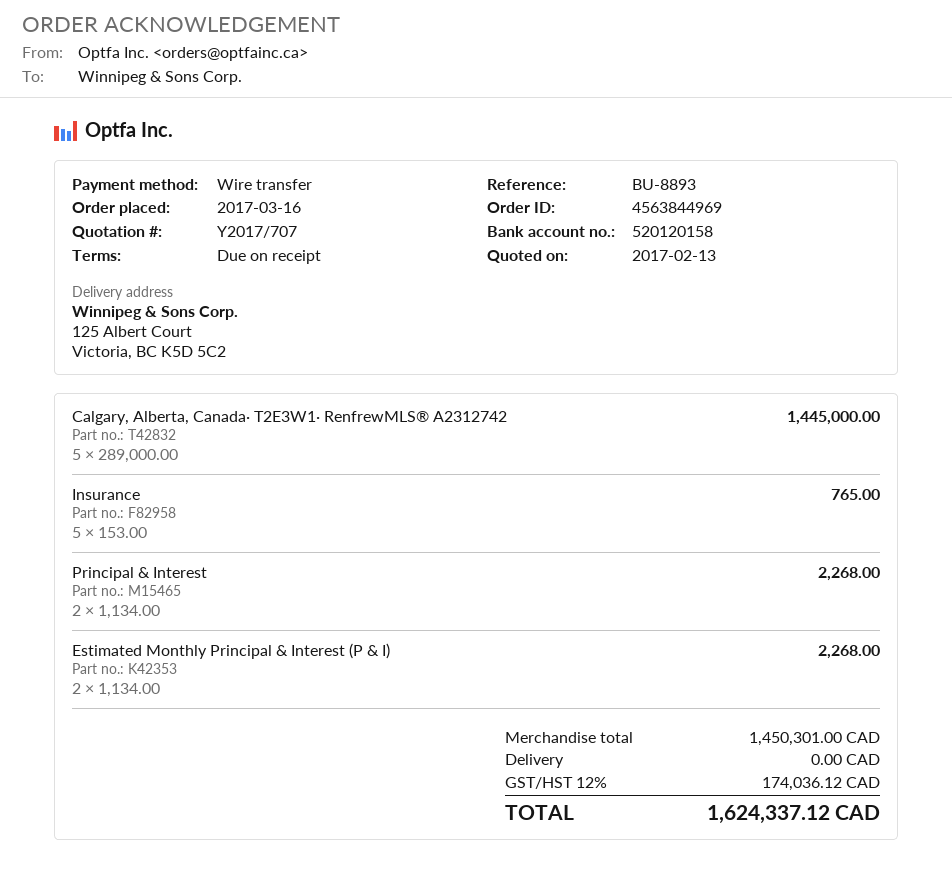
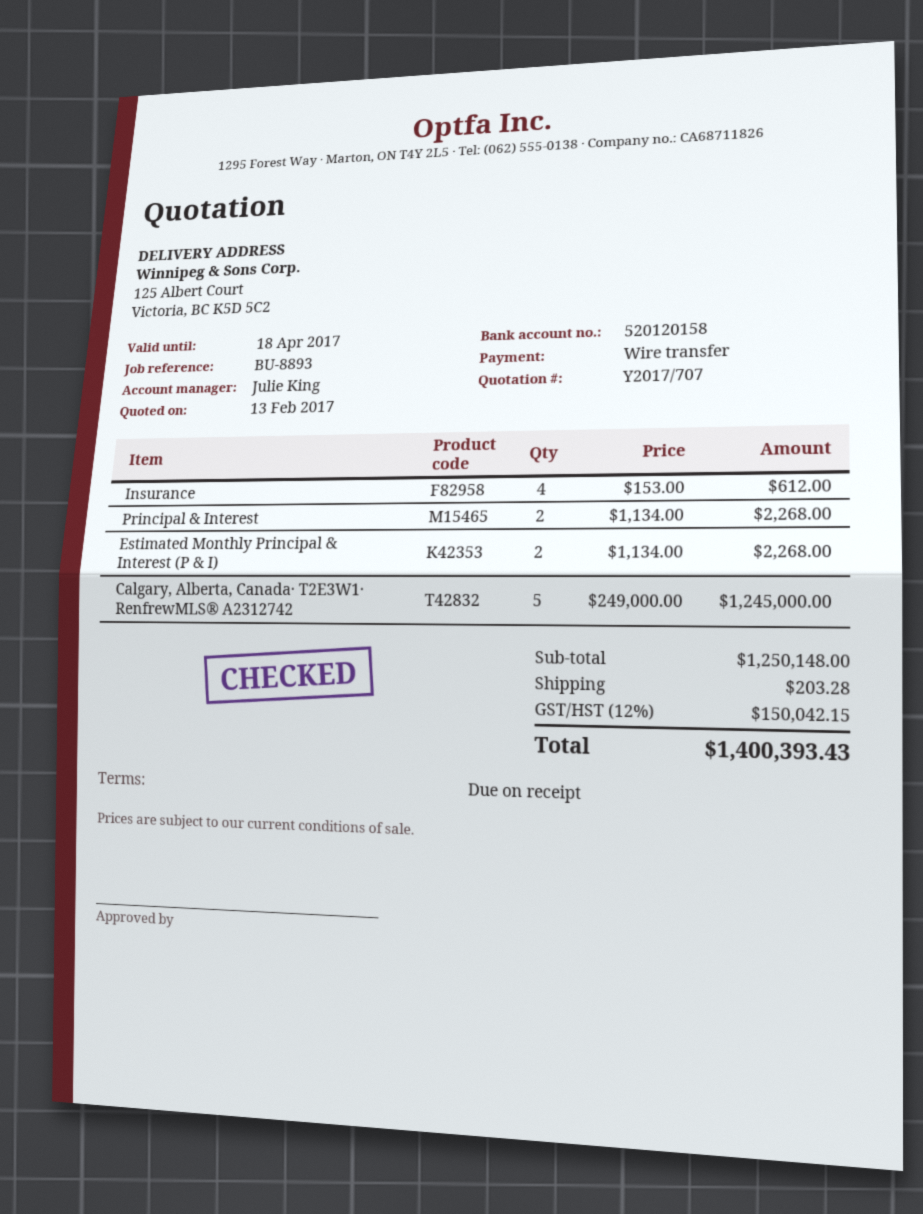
Calgary, Alberta, Canada· T2E3W1· RenfrewMLS® A2312742: 5 x 289000.00 = 1445000.00 -> 5 x 249000.00 = 1245000.00
Insurance: 5 x 153.00 = 765.00 -> 4 x 153.00 = 612.00
subtotal: 1450301.00 -> 1250148.00
shipping: 0.00 -> 203.28
tax: 12% = 174036.12 -> 12% = 150042.15
total: 1624337.12 -> 1400393.43

